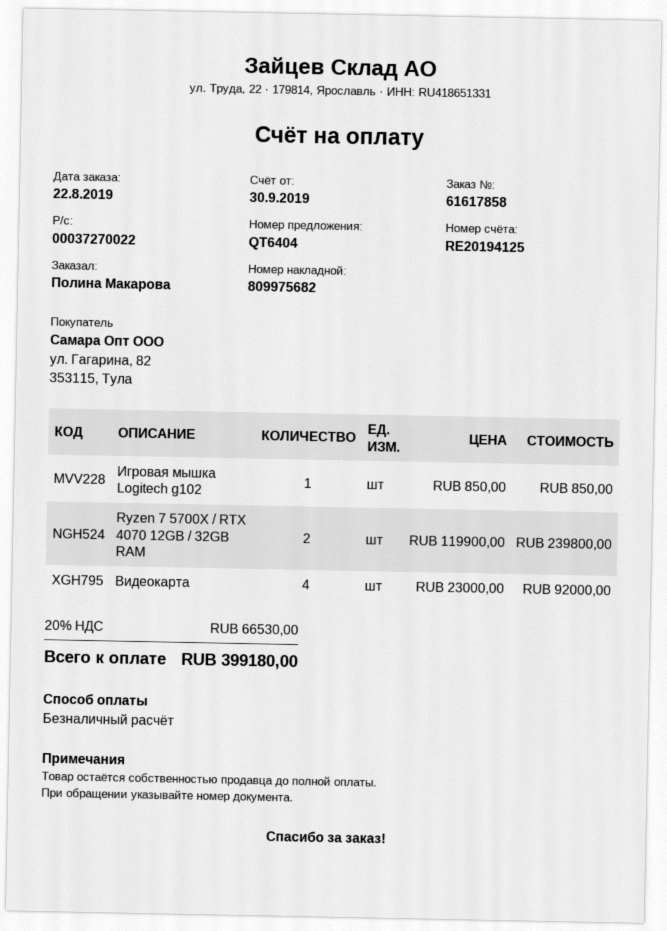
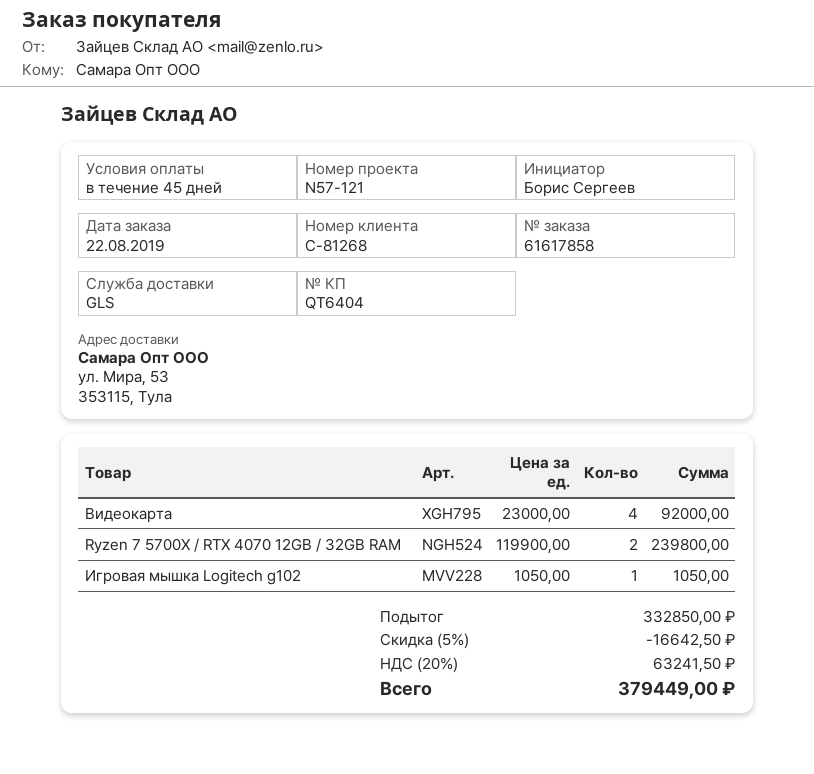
ordered by: Полина Макарова -> Борис Сергеев
Игровая мышка Logitech g102: 1 x 850.00 = 850.00 -> 1 x 1050.00 = 1050.00
discount: none -> 5% = 16642.50
tax: 20% = 66530.00 -> 20% = 63241.50
total: 399180.00 -> 379449.00

